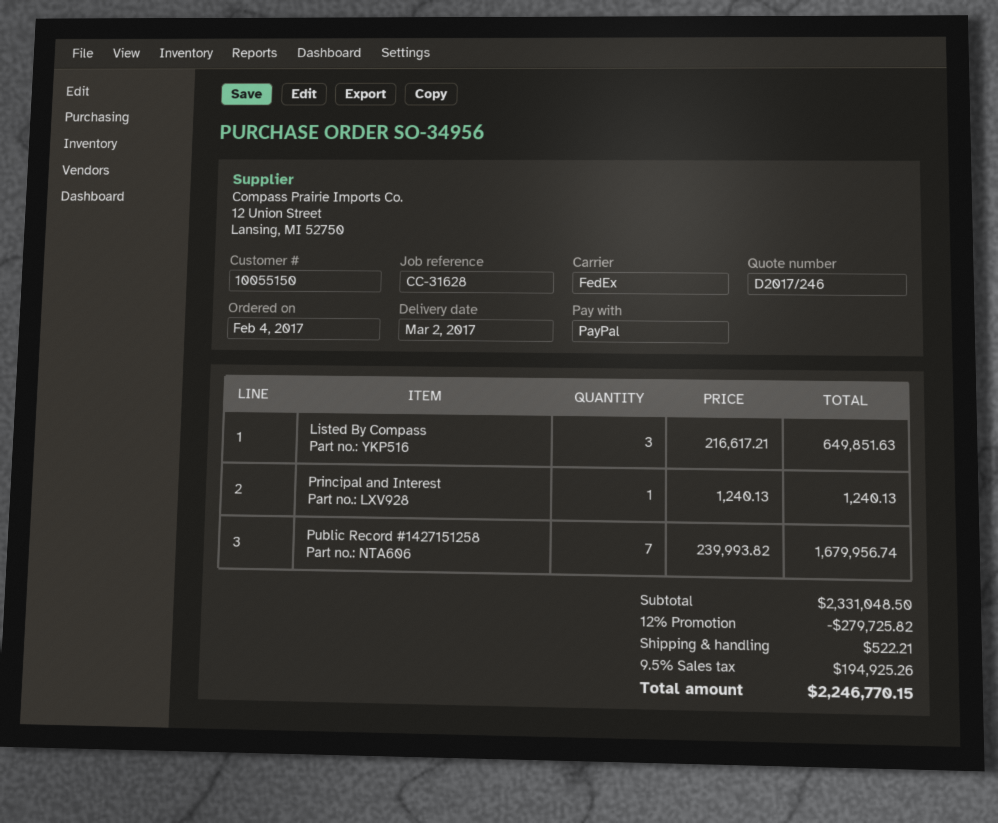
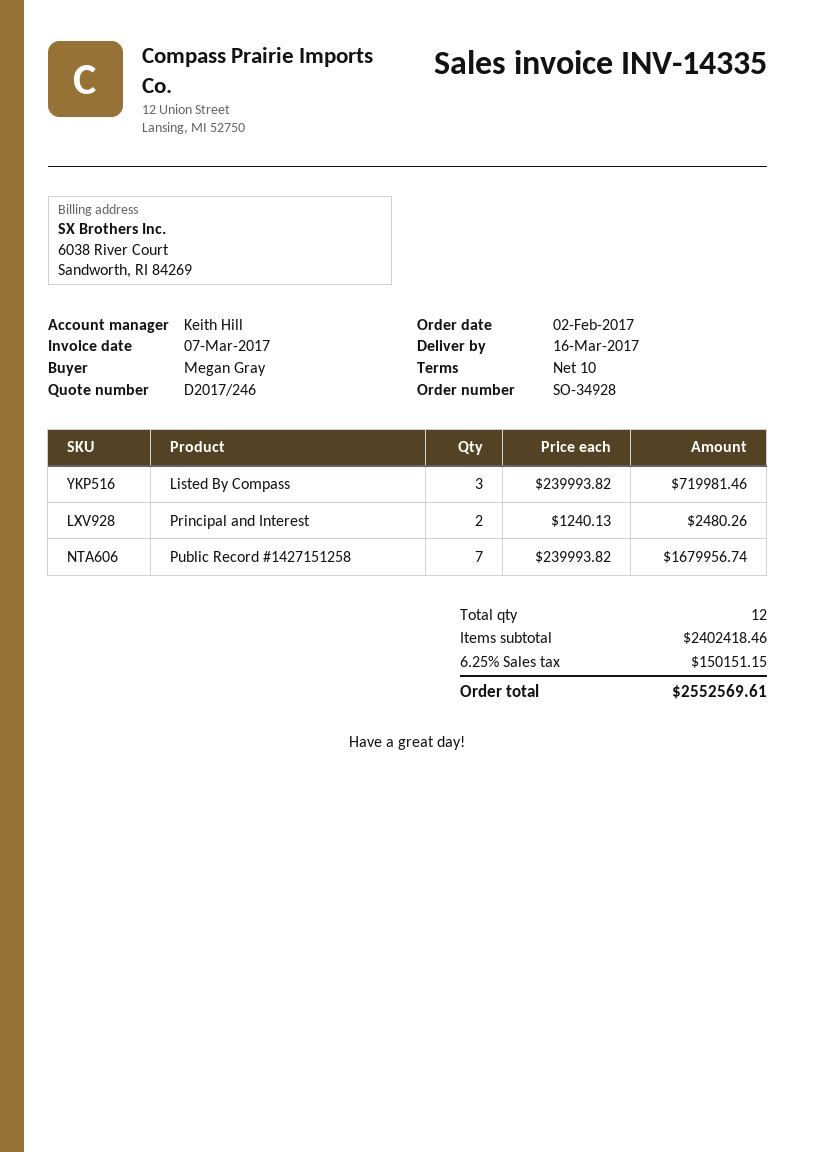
order number: SO-34956 -> SO-34928
order date: 2017-02-04 -> 2017-02-02
delivery date: 2017-03-02 -> 2017-03-16
Listed By Compass: 3 x 216617.21 = 649851.63 -> 3 x 239993.82 = 719981.46
Principal and Interest: 1 x 1240.13 = 1240.13 -> 2 x 1240.13 = 2480.26
subtotal: 2331048.50 -> 2402418.46
discount: 12% = 279725.82 -> none
shipping: 522.21 -> none
tax: 9.5% = 194925.26 -> 6.25% = 150151.15
total: 2246770.15 -> 2552569.61

